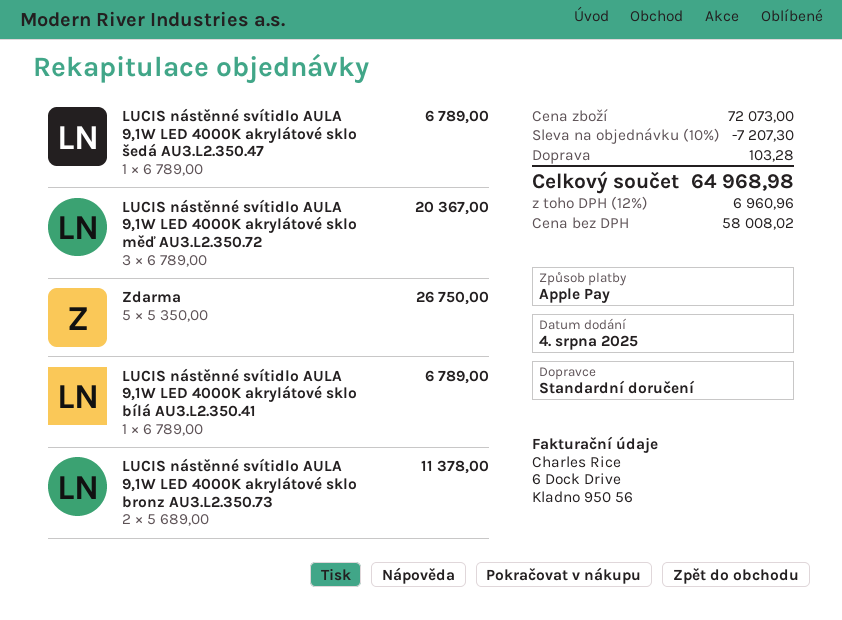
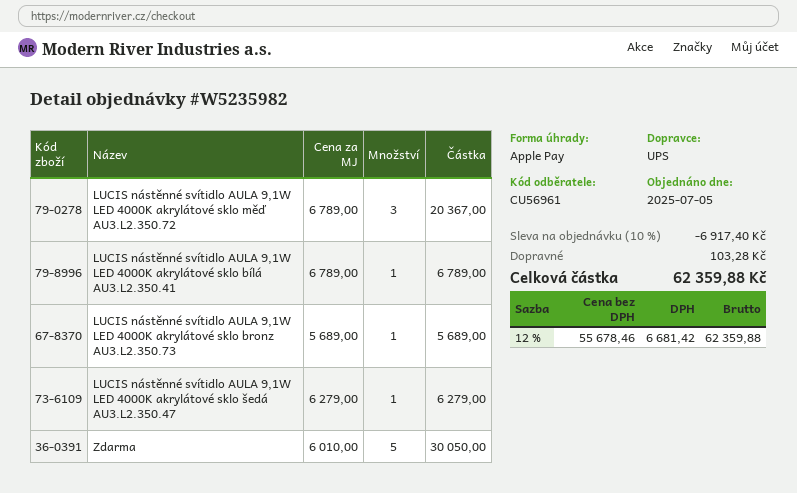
shipping method: standard -> UPS
LUCIS nástěnné svítidlo AULA 9,1W LED 4000K akrylátové sklo šedá AU3.L2.350.47: 1 x 6789.00 = 6789.00 -> 1 x 6279.00 = 6279.00
Zdarma: 5 x 5350.00 = 26750.00 -> 5 x 6010.00 = 30050.00
LUCIS nástěnné svítidlo AULA 9,1W LED 4000K akrylátové sklo bronz AU3.L2.350.73: 2 x 5689.00 = 11378.00 -> 1 x 5689.00 = 5689.00
discount: 10% = 7207.30 -> 10% = 6917.40
net: 58008.02 -> 55678.46
tax: 12% = 6960.96 -> 12% = 6681.42
total: 64968.98 -> 62359.88

